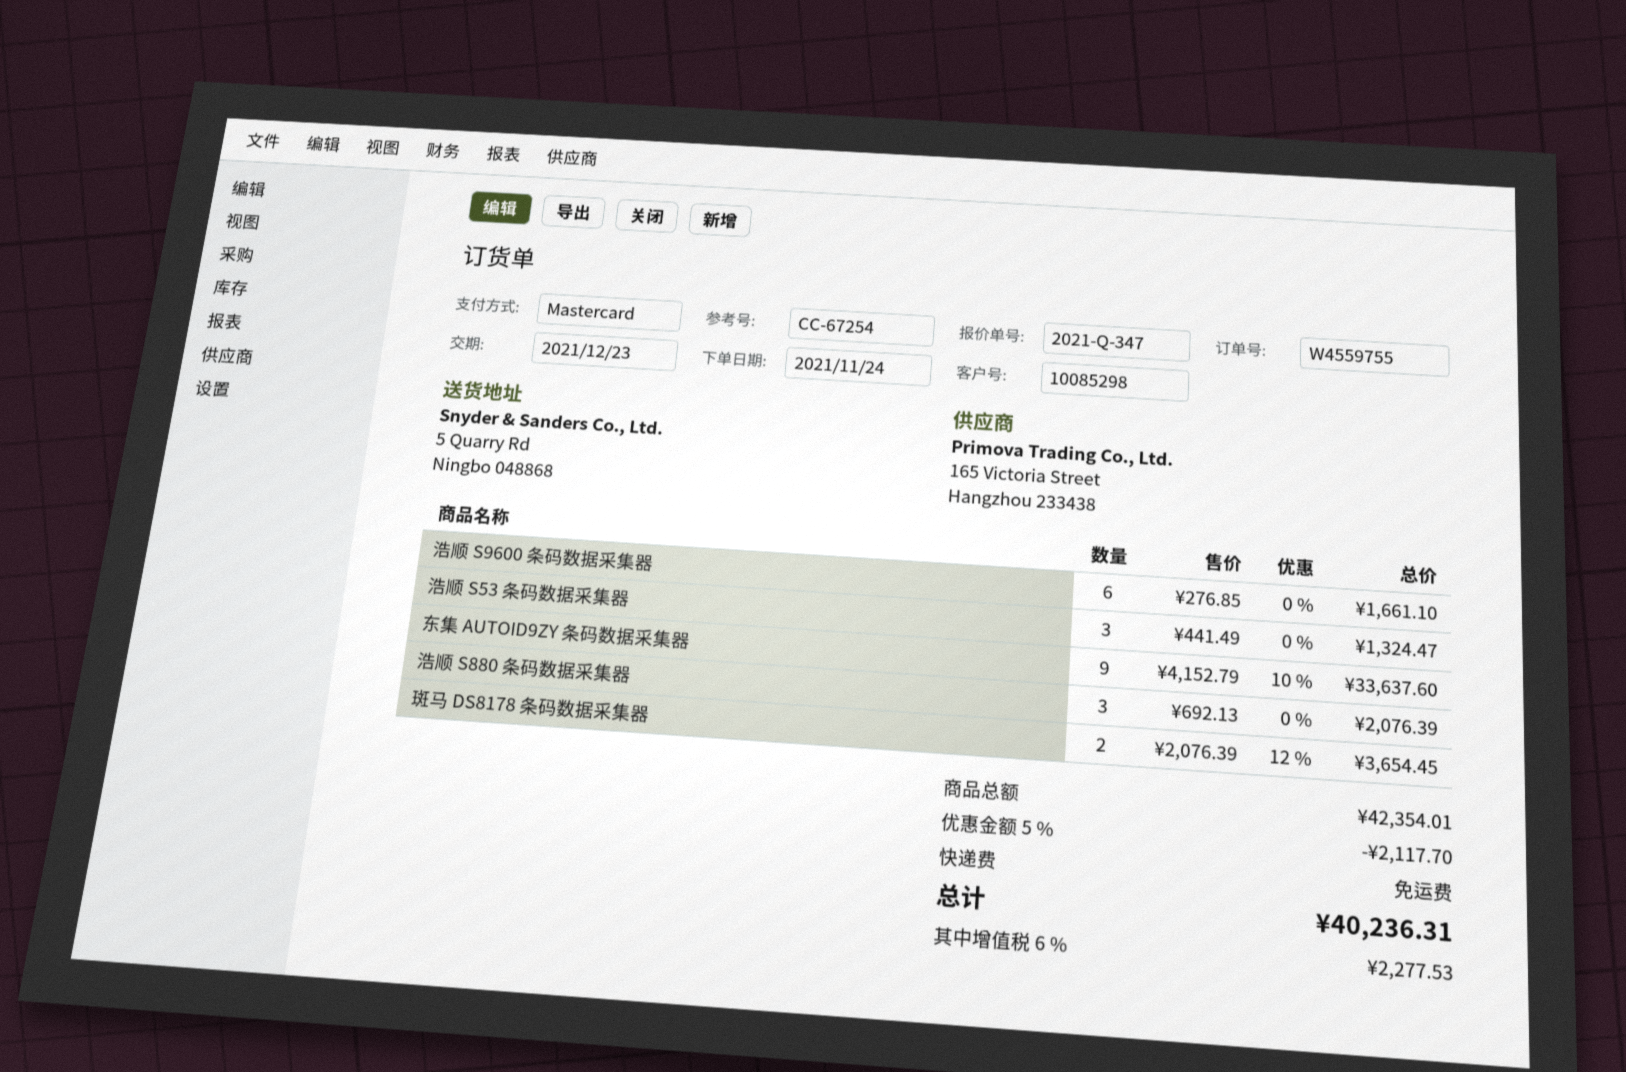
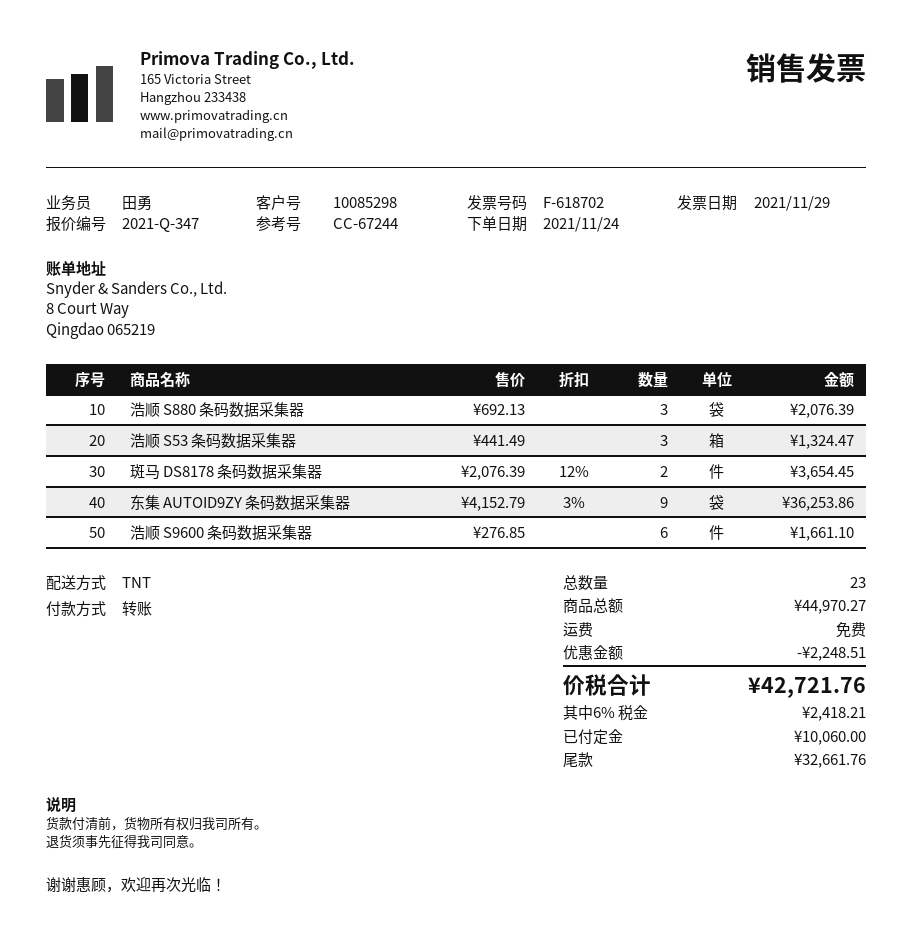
reference: CC-67254 -> CC-67244
payment method: Mastercard -> bank transfer
东集 AUTOID9ZY 条码数据采集器: 9 x 4152.79 - 10% = 33637.60 -> 9 x 4152.79 - 3% = 36253.86
subtotal: 42354.01 -> 44970.27
discount: 2117.70 -> 2248.51
tax: 6% = 2277.53 -> 6% = 2418.21
total: 40236.31 -> 42721.76

